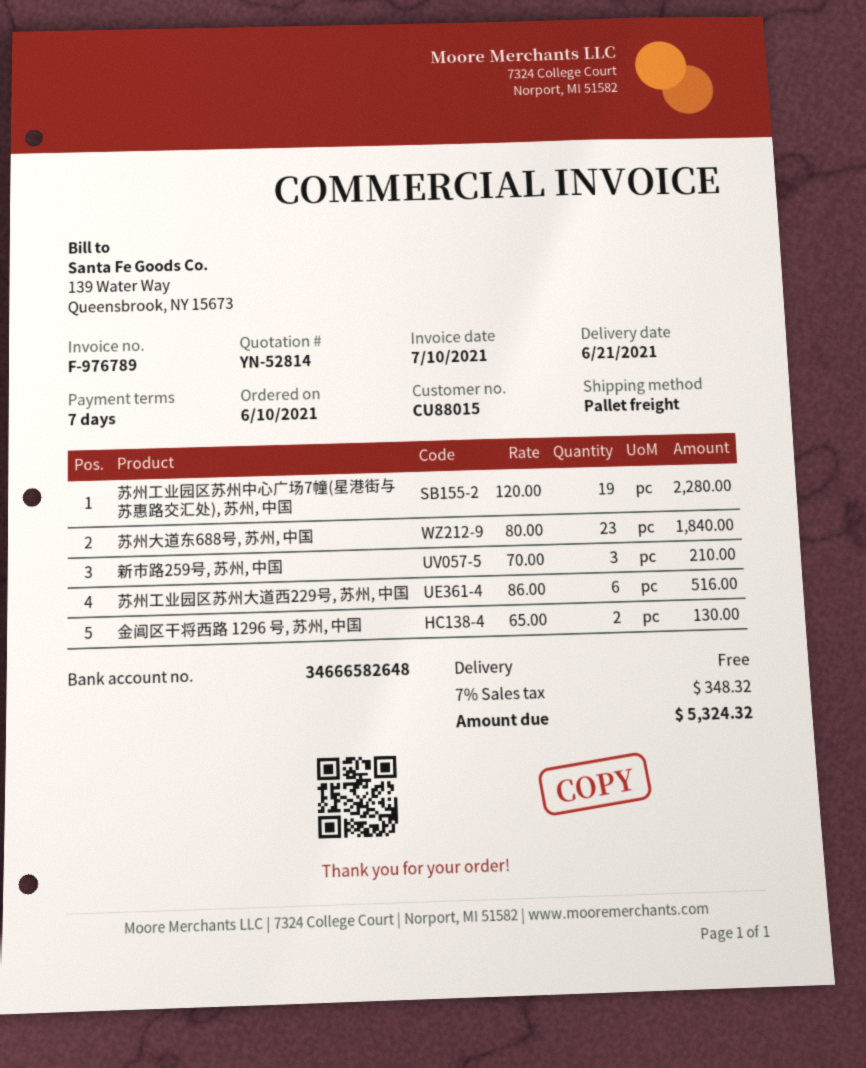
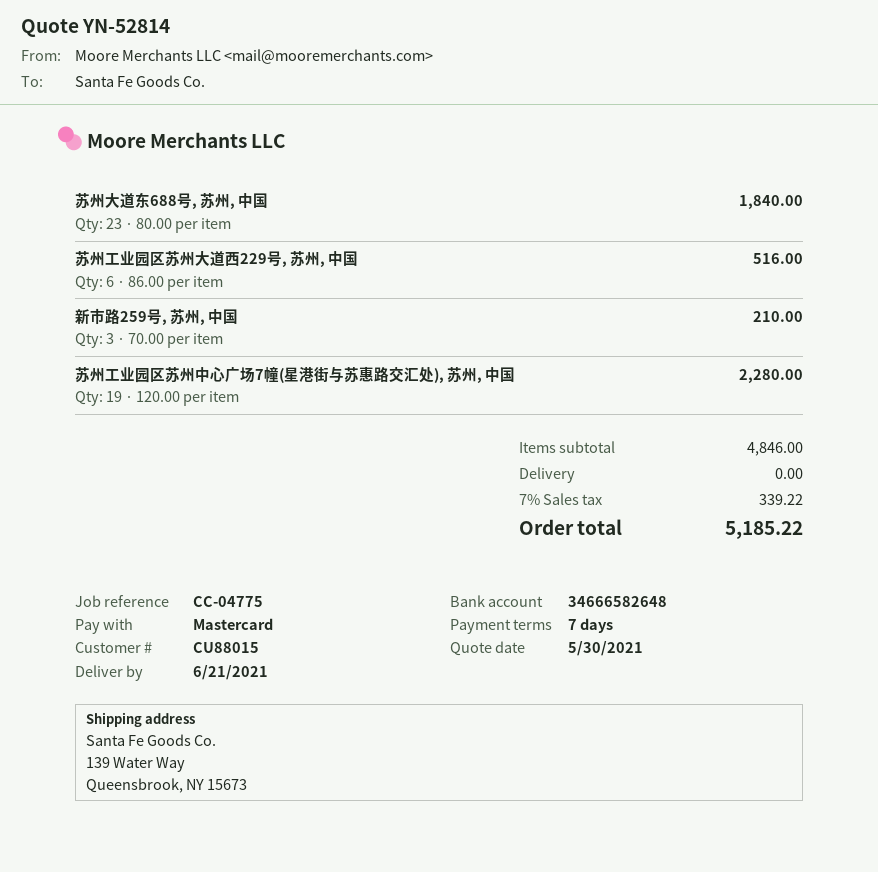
金阊区干将西路 1296 号, 苏州, 中国: 2 x 65.00 = 130.00 -> none
tax: 7% = 348.32 -> 7% = 339.22
total: 5324.32 -> 5185.22

